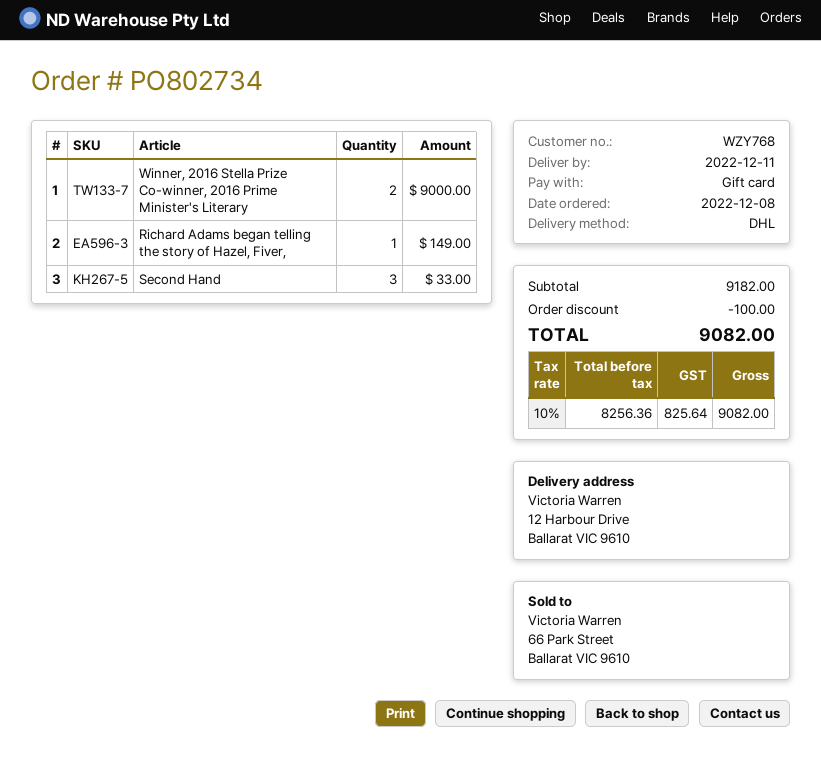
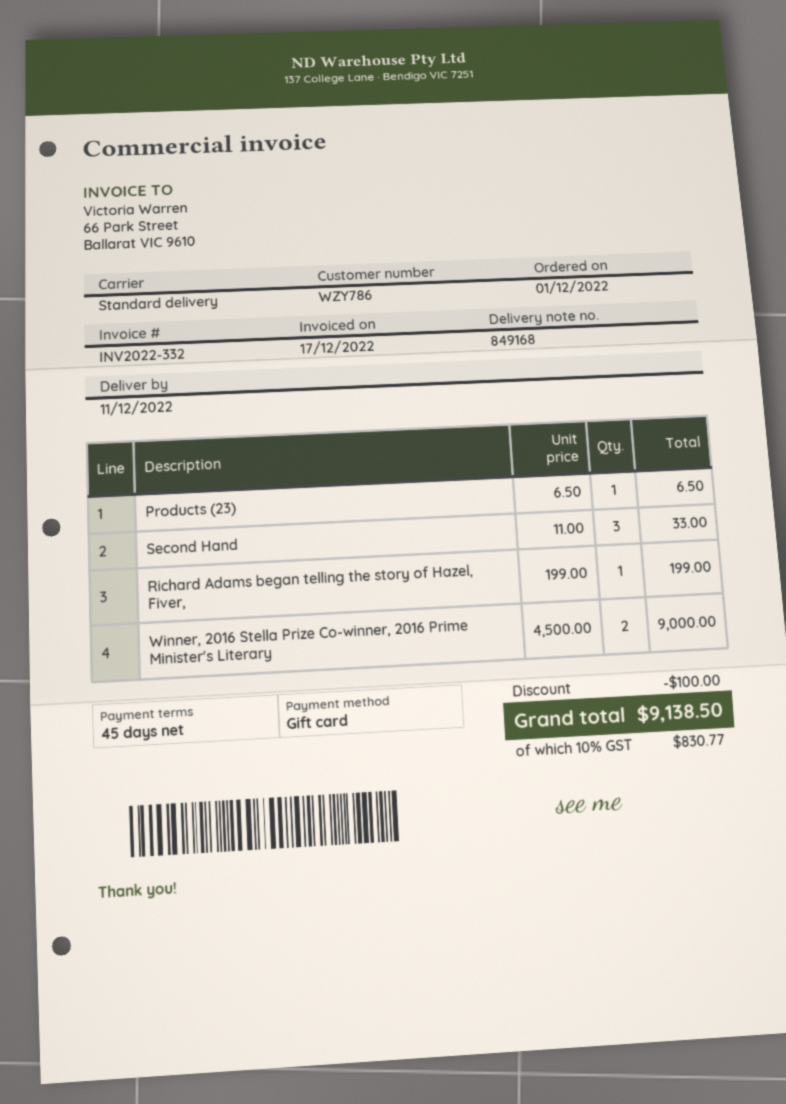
order date: 2022-12-08 -> 2022-12-01
customer number: WZY768 -> WZY786
shipping method: DHL -> standard
Richard Adams began telling the story of Hazel, Fiver,: 1 for 149.00 -> 1 for 199.00
Products (23): none -> 1 for 6.50
tax: 10% = 825.64 -> 10% = 830.77
total: 9082.00 -> 9138.50

